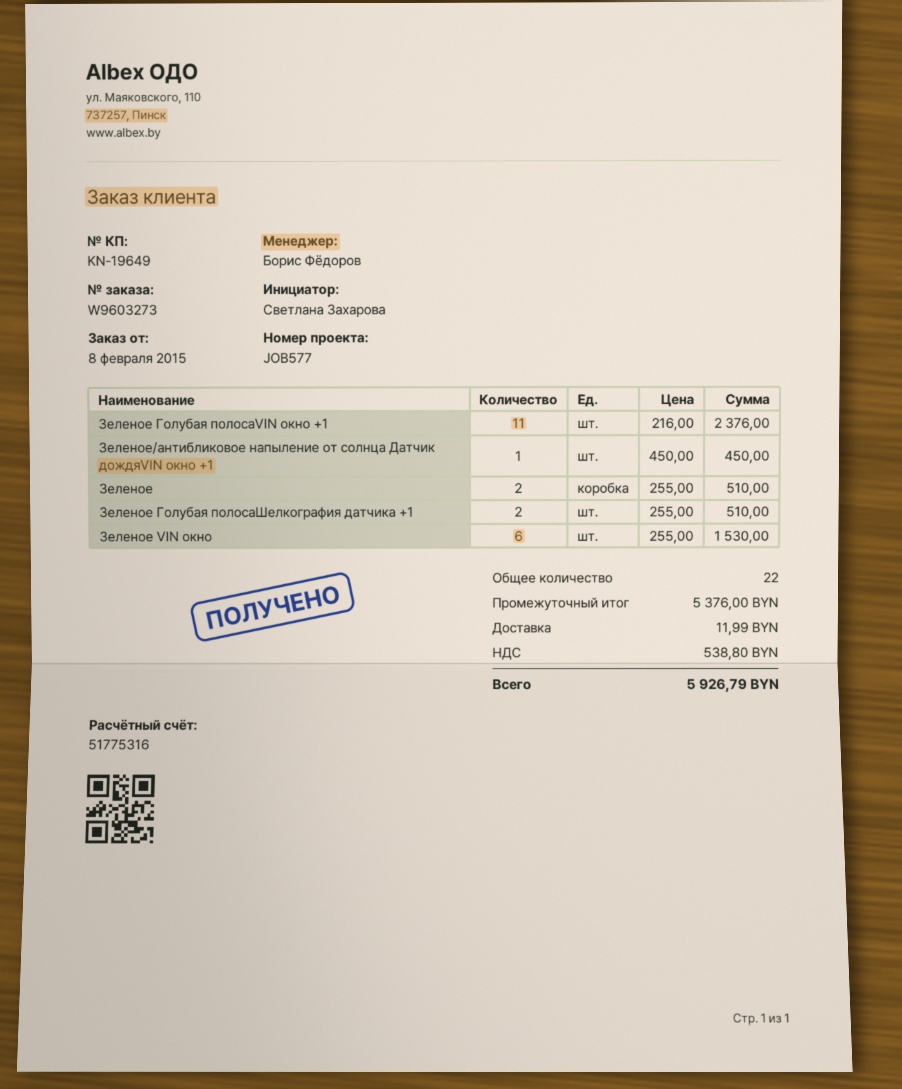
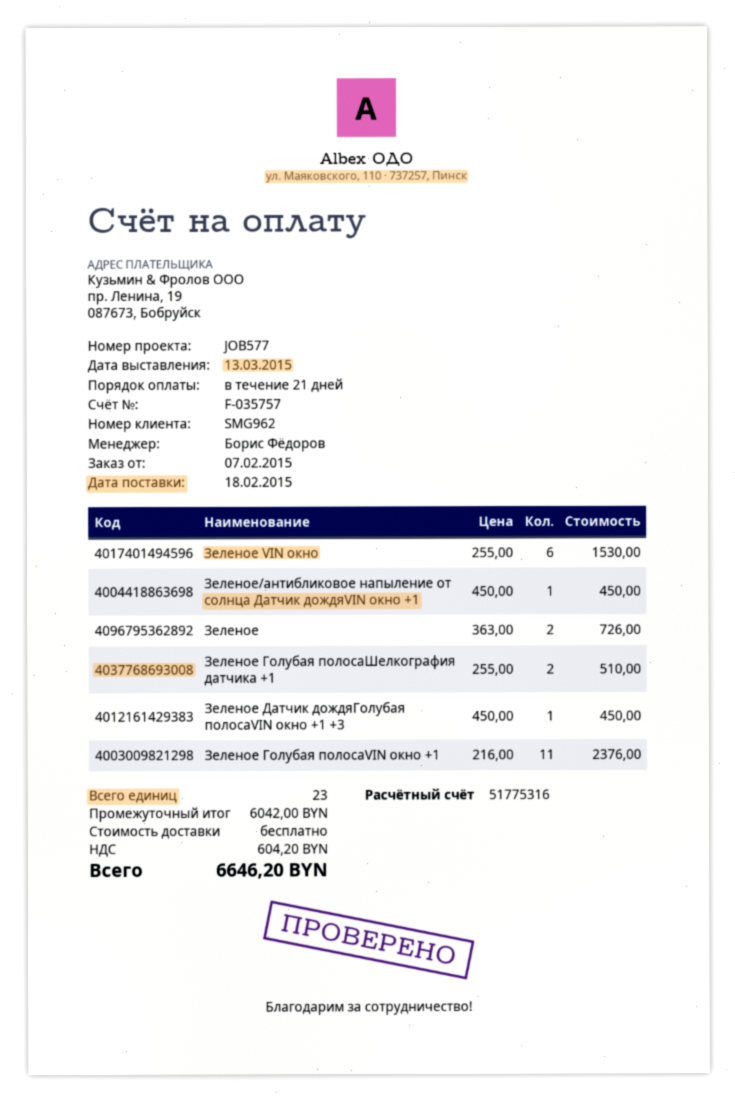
order date: 2015-02-08 -> 2015-02-07
Зеленое: 2 x 255.00 = 510.00 -> 2 x 363.00 = 726.00
Зеленое Датчик дождяГолубая полосаVIN окно +1 +3: none -> 1 x 450.00 = 450.00
total quantity: 22 -> 23
subtotal: 5376.00 -> 6042.00
shipping: 11.99 -> 0.00
tax: 538.80 -> 604.20
total: 5926.79 -> 6646.20

